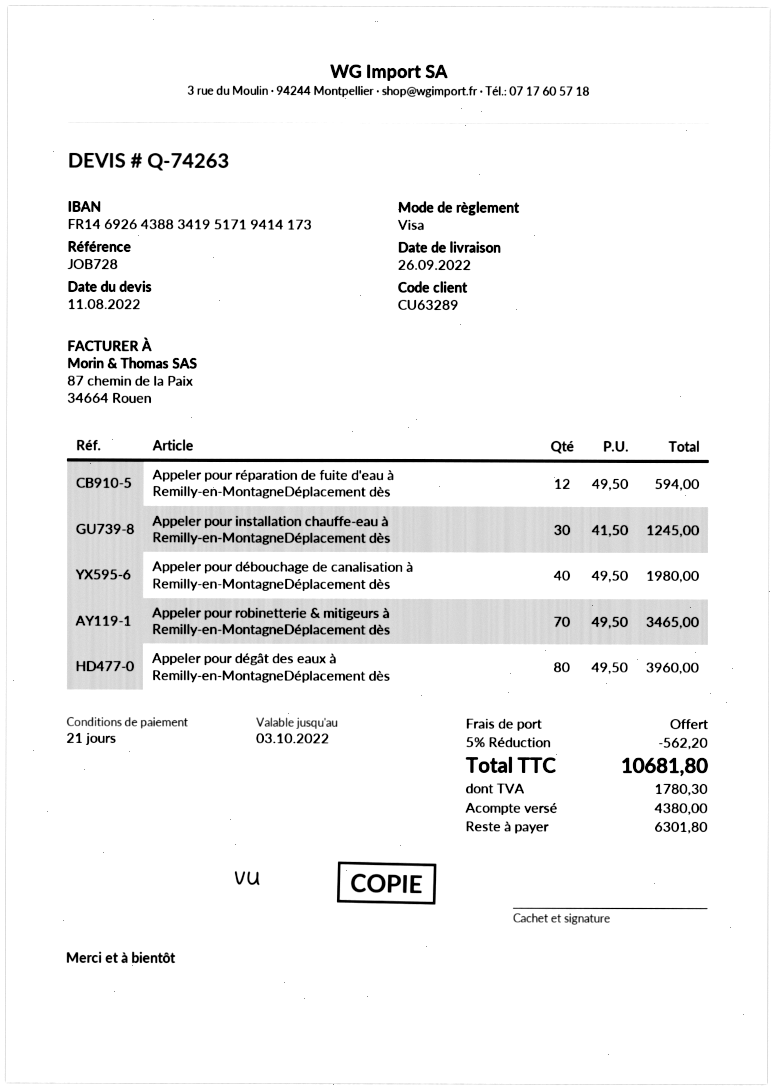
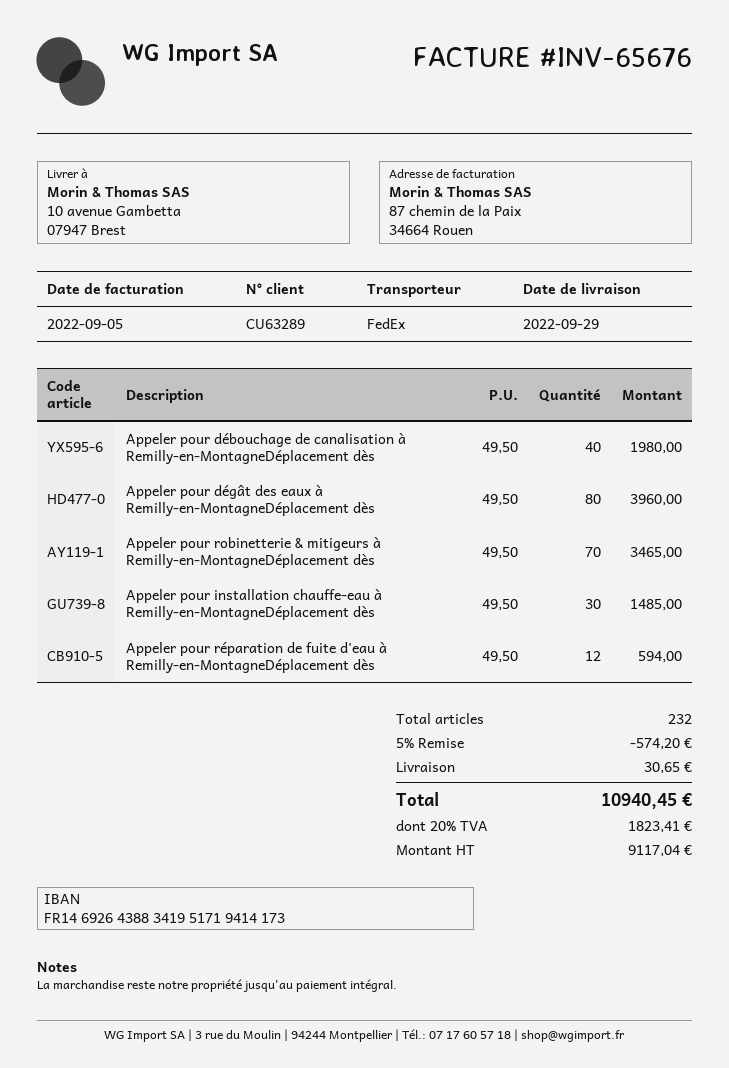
delivery date: 2022-09-26 -> 2022-09-29
Appeler pour installation chauffe-eau à Remilly-en-MontagneDéplacement dès: 30 x 41.50 = 1245.00 -> 30 x 49.50 = 1485.00
discount: 5% = 562.20 -> 5% = 574.20
shipping: 0.00 -> 30.65
tax: 1780.30 -> 1823.41
total: 10681.80 -> 10940.45

